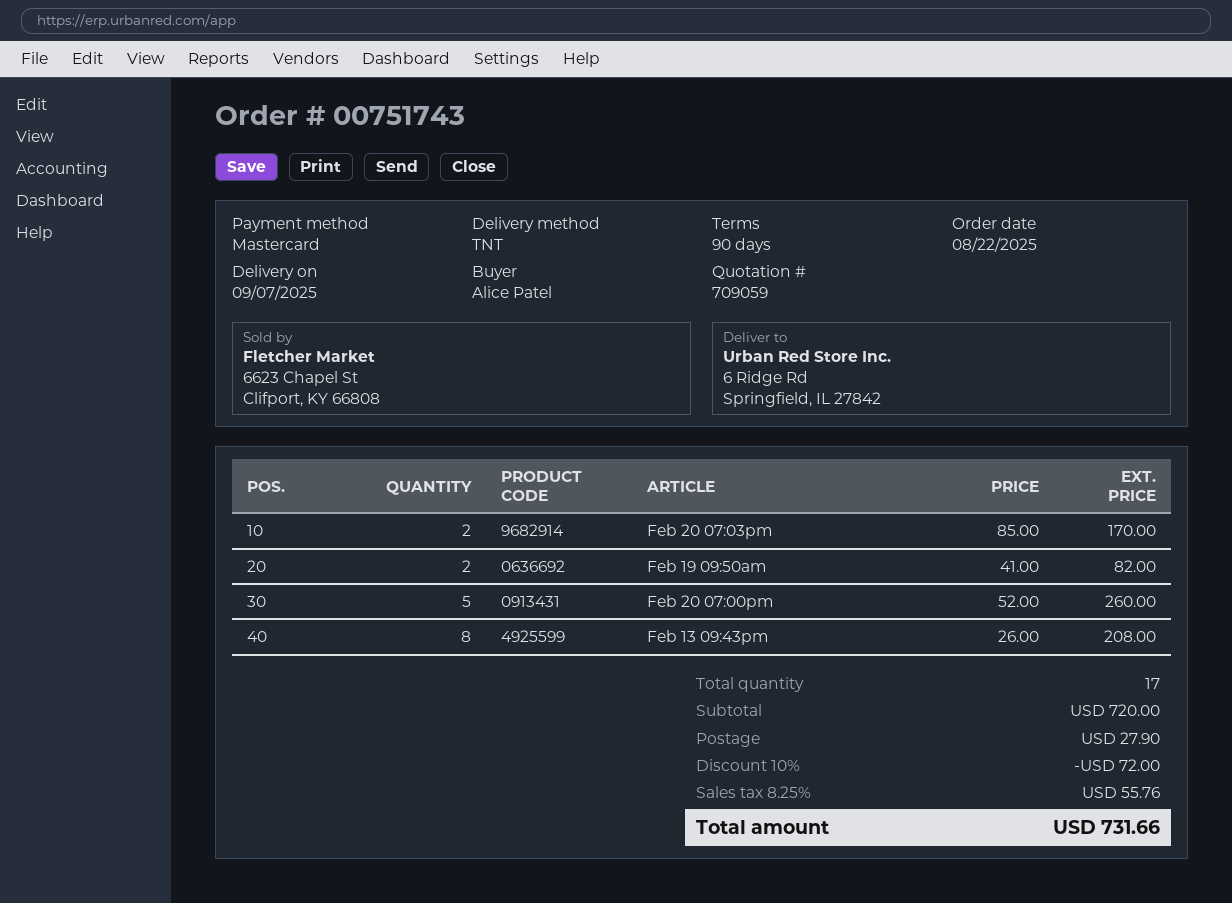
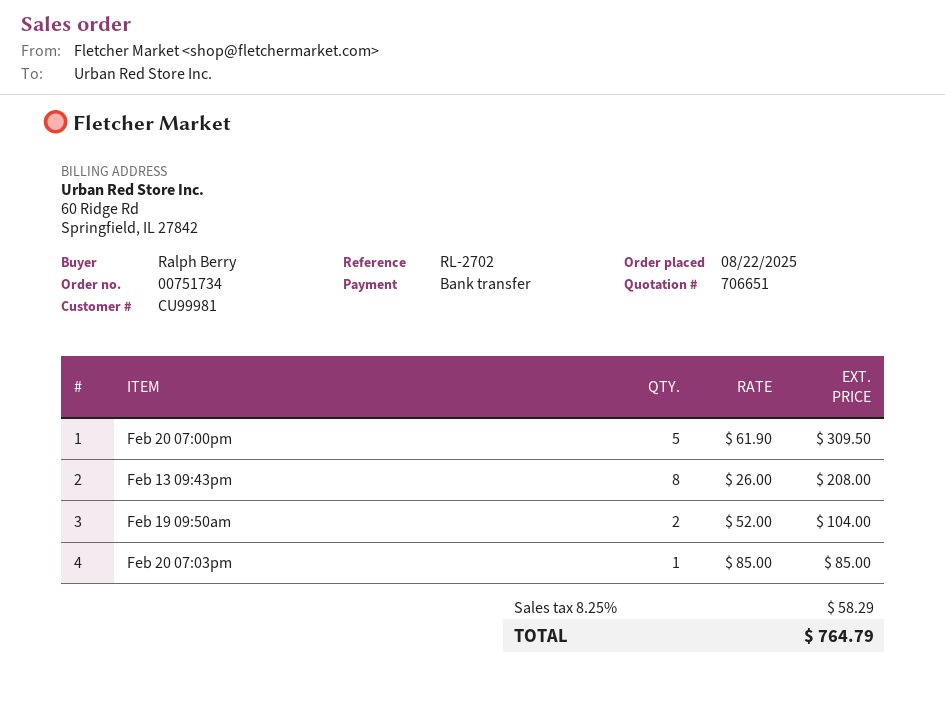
quote number: 709059 -> 706651
order number: 00751743 -> 00751734
ordered by: Alice Patel -> Ralph Berry
payment method: Mastercard -> bank transfer
Feb 20 07:03pm: 2 x 85.00 = 170.00 -> 1 x 85.00 = 85.00
Feb 19 09:50am: 2 x 41.00 = 82.00 -> 2 x 52.00 = 104.00
Feb 20 07:00pm: 5 x 52.00 = 260.00 -> 5 x 61.90 = 309.50
discount: 10% = 72.00 -> none
shipping: 27.90 -> none
tax: 8.25% = 55.76 -> 8.25% = 58.29
total: 731.66 -> 764.79

